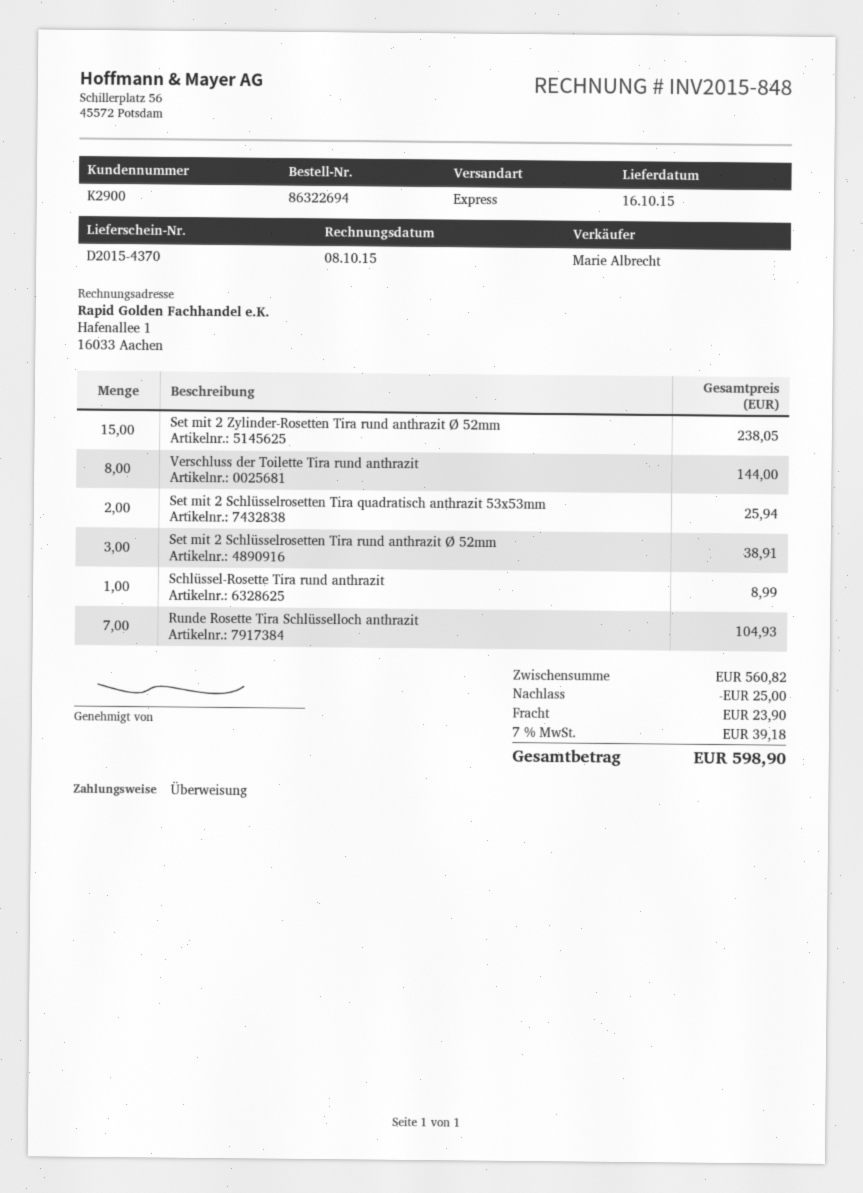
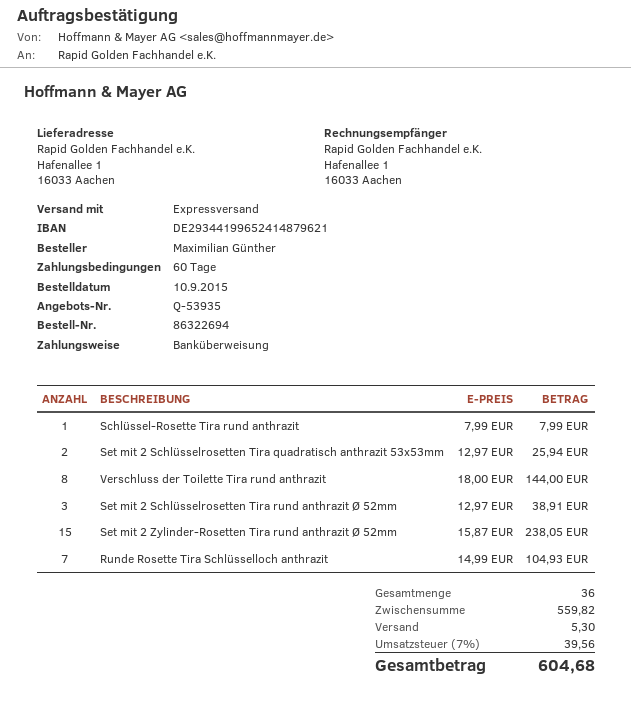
Schlüssel-Rosette Tira rund anthrazit: 1 for 8.99 -> 1 for 7.99
subtotal: 560.82 -> 559.82
discount: 25.00 -> none
shipping: 23.90 -> 5.30
tax: 7% = 39.18 -> 7% = 39.56
total: 598.90 -> 604.68

